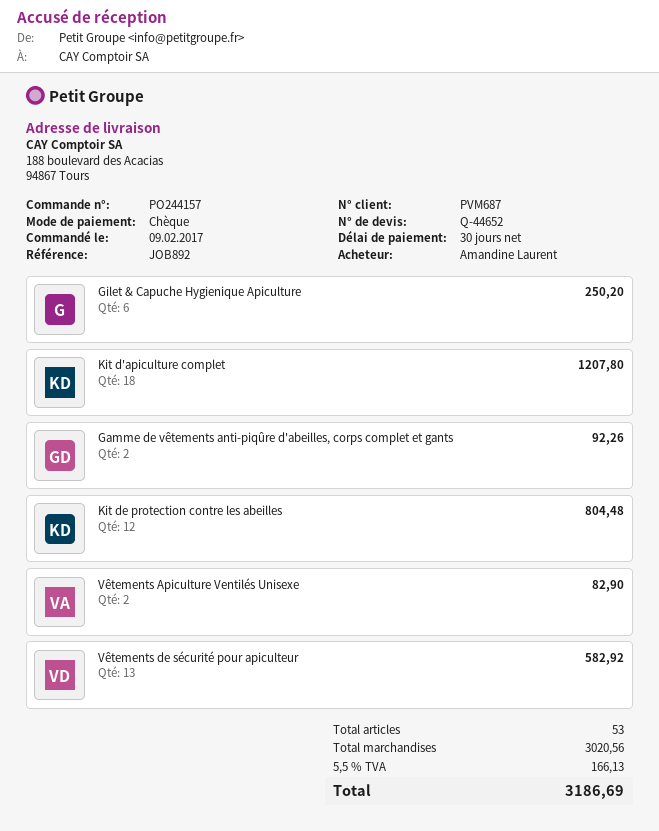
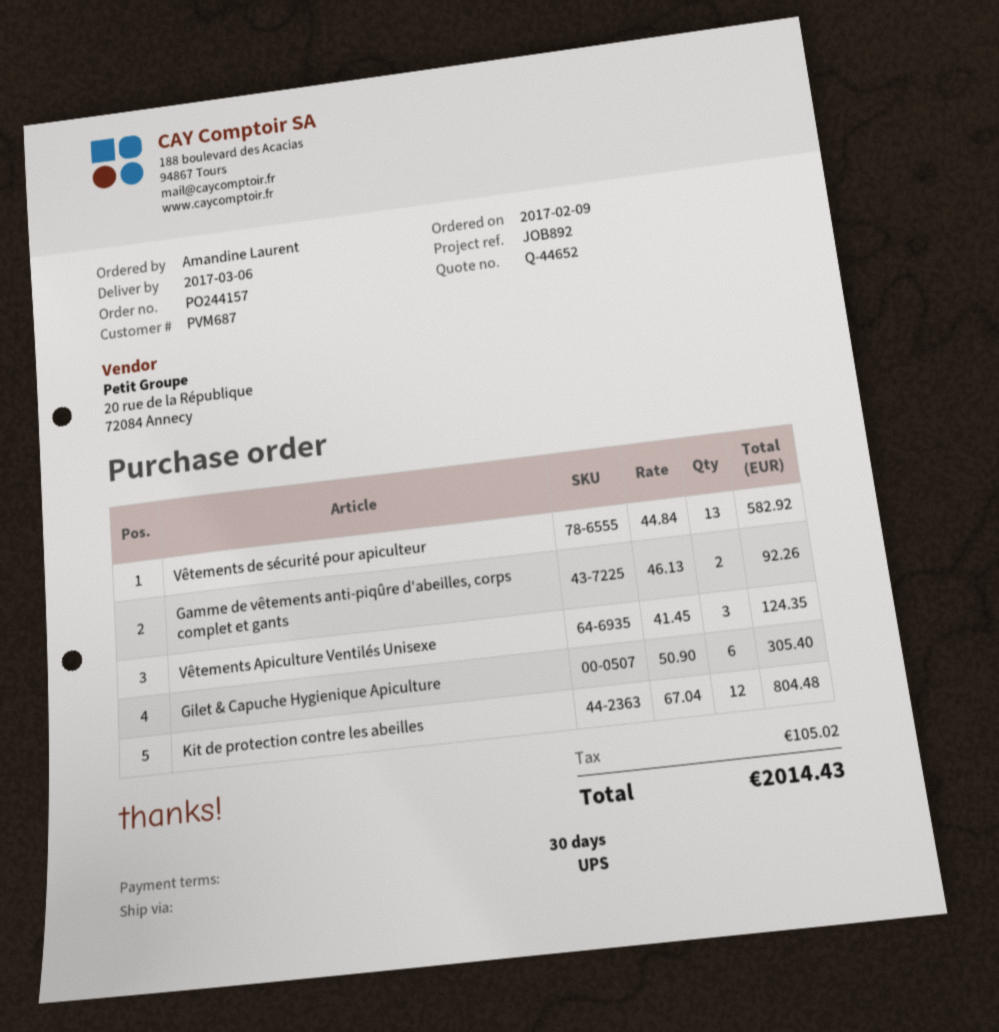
Gilet & Capuche Hygienique Apiculture: 6 for 250.20 -> 6 for 305.40
Kit d'apiculture complet: 18 for 1207.80 -> none
Vêtements Apiculture Ventilés Unisexe: 2 for 82.90 -> 3 for 124.35
tax: 166.13 -> 105.02
total: 3186.69 -> 2014.43

